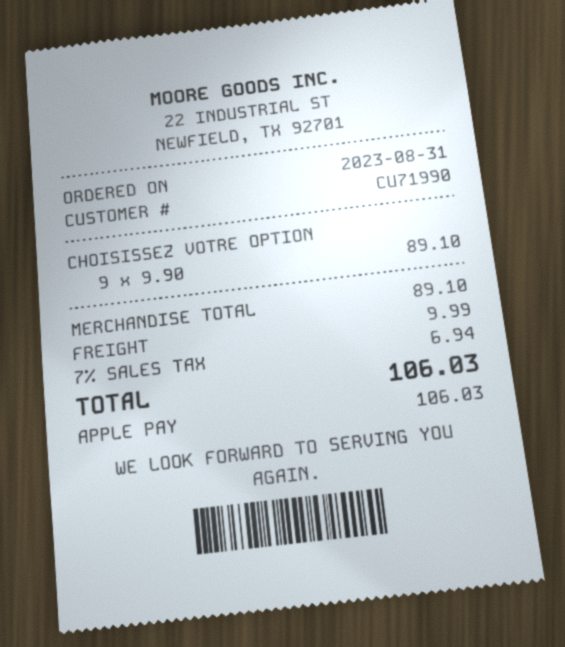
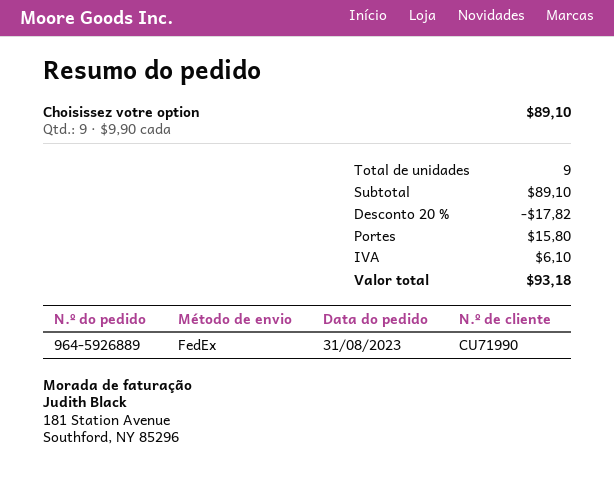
discount: none -> 20% = 17.82
shipping: 9.99 -> 15.80
tax: 6.94 -> 6.10
total: 106.03 -> 93.18

